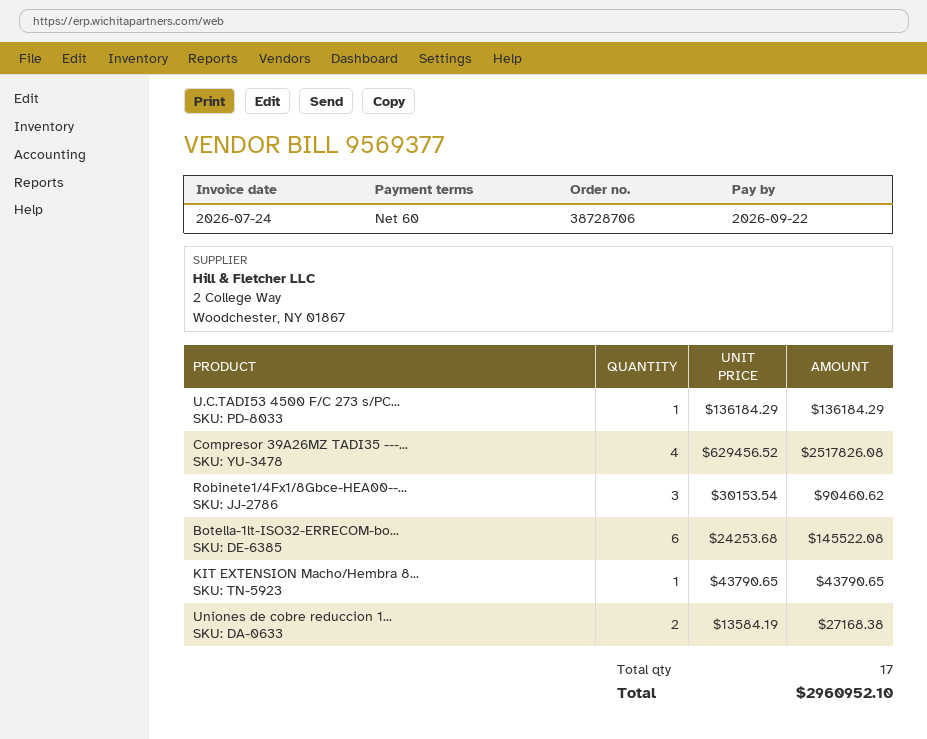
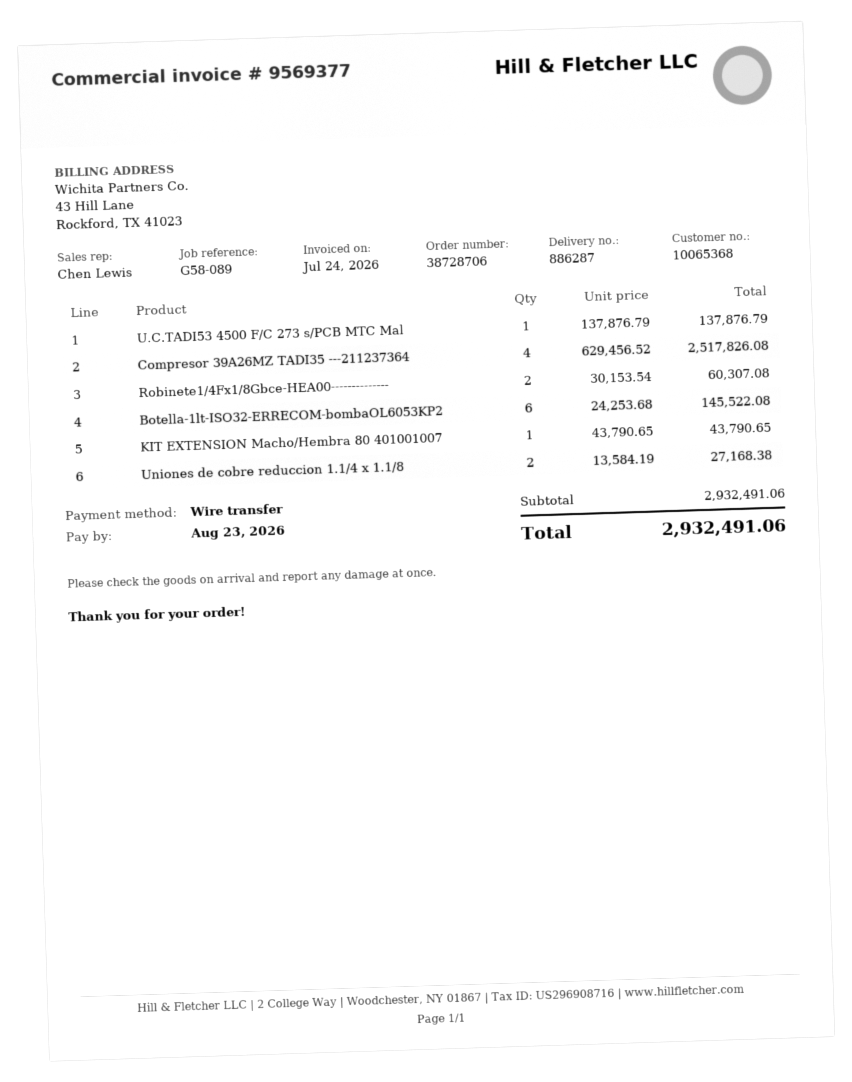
due date: 2026-09-22 -> 2026-08-23
U.C.TADI53 4500 F/C 273 s/PC...: 1 x 136184.29 = 136184.29 -> 1 x 137876.79 = 137876.79
Robinete1/4Fx1/8Gbce-HEA00--...: 3 x 30153.54 = 90460.62 -> 2 x 30153.54 = 60307.08
total: 2960952.10 -> 2932491.06

